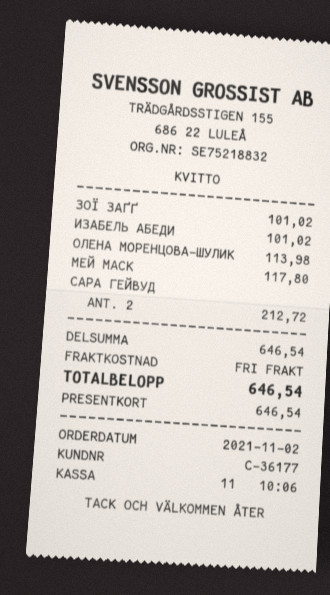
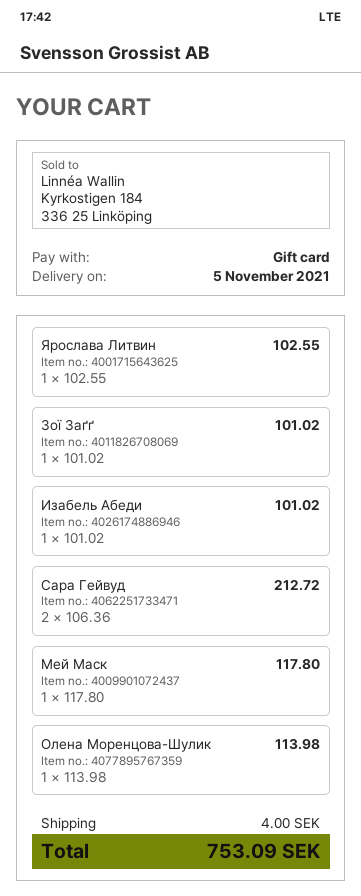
Ярослава Литвин: none -> 1 for 102.55
shipping: 0.00 -> 4.00
total: 646.54 -> 753.09

